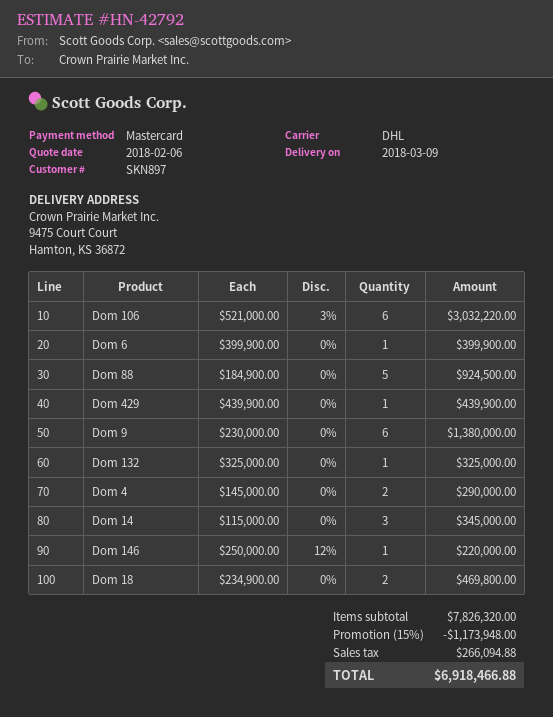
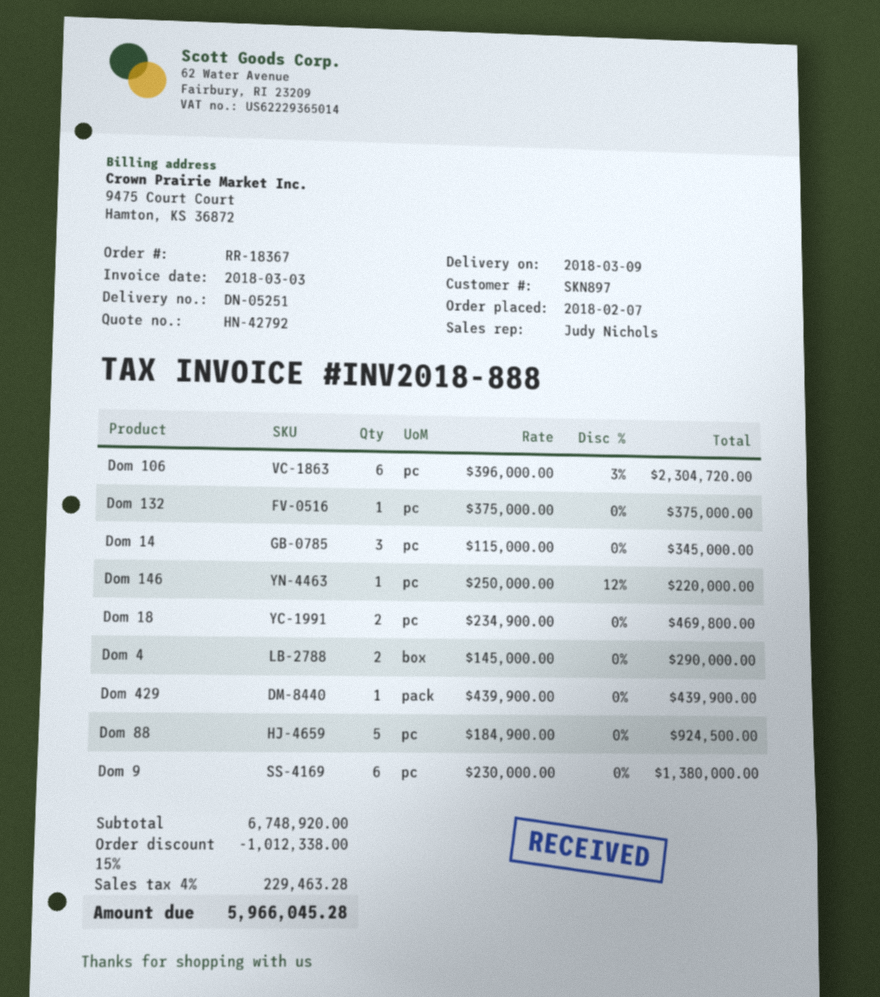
Dom 106: 6 x 521000.00 - 3% = 3032220.00 -> 6 x 396000.00 - 3% = 2304720.00
Dom 6: 1 x 399900.00 = 399900.00 -> none
Dom 132: 1 x 325000.00 = 325000.00 -> 1 x 375000.00 = 375000.00
subtotal: 7826320.00 -> 6748920.00
discount: 15% = 1173948.00 -> 15% = 1012338.00
tax: 266094.88 -> 229463.28
total: 6918466.88 -> 5966045.28

